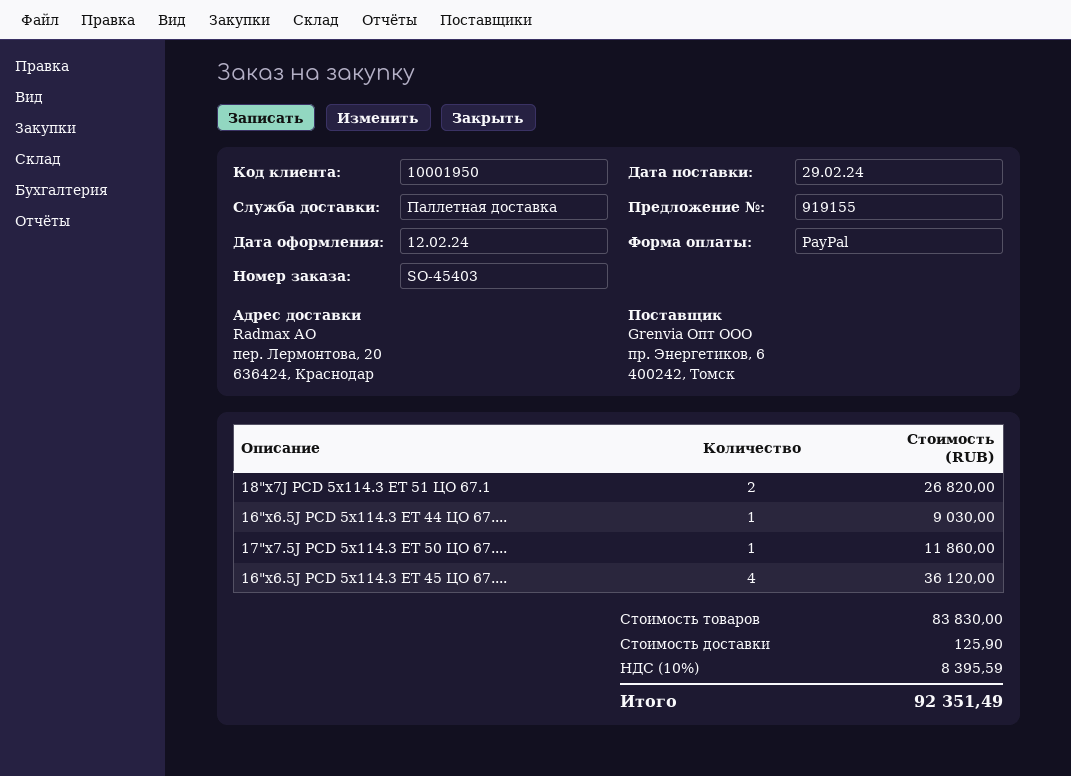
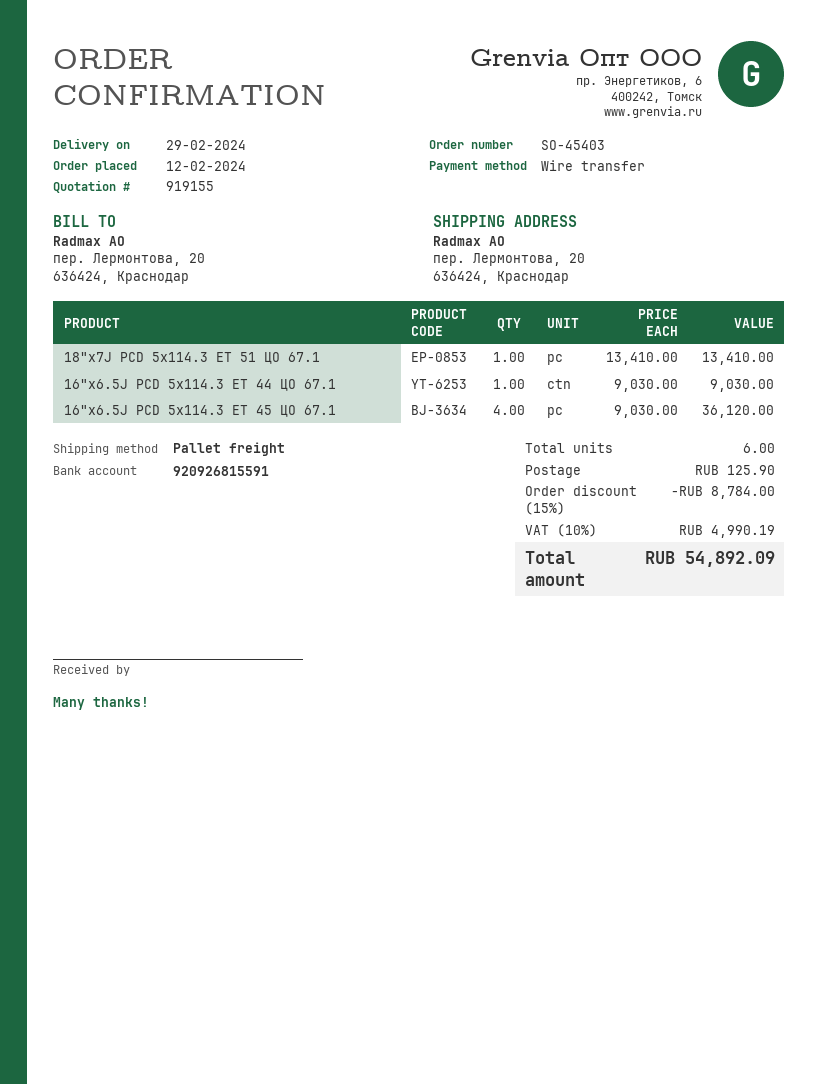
payment method: PayPal -> bank transfer
18"x7J PCD 5x114.3 ЕТ 51 ЦО 67.1: 2 for 26820.00 -> 1 for 13410.00
17"x7.5J PCD 5x114.3 ЕТ 50 ЦО 67....: 1 for 11860.00 -> none
discount: none -> 15% = 8784.00
tax: 10% = 8395.59 -> 10% = 4990.19
total: 92351.49 -> 54892.09

